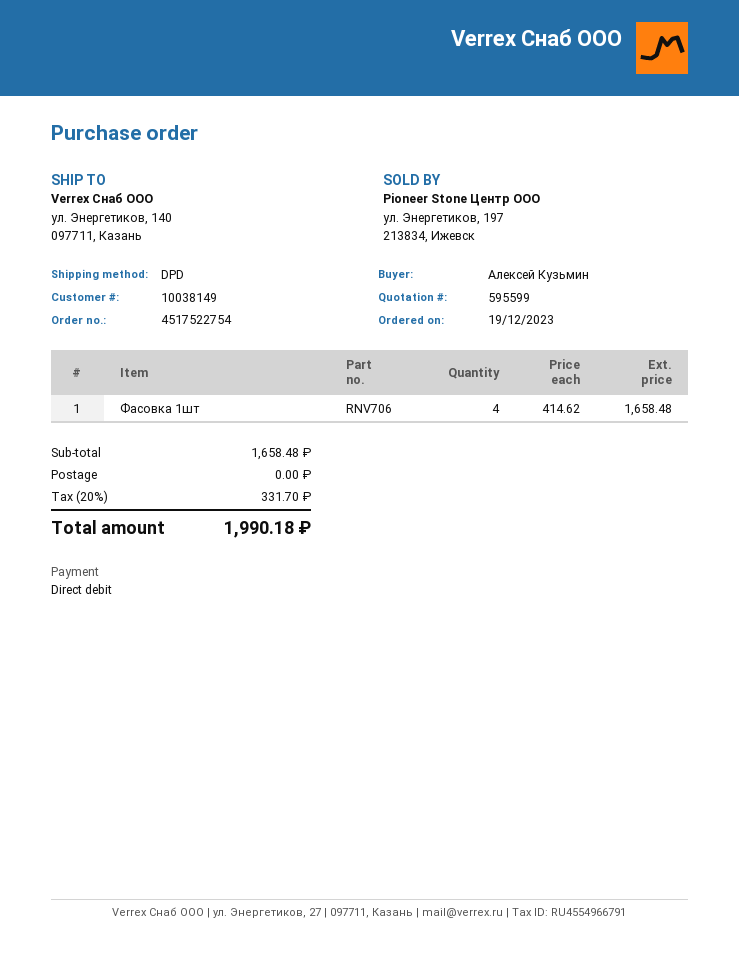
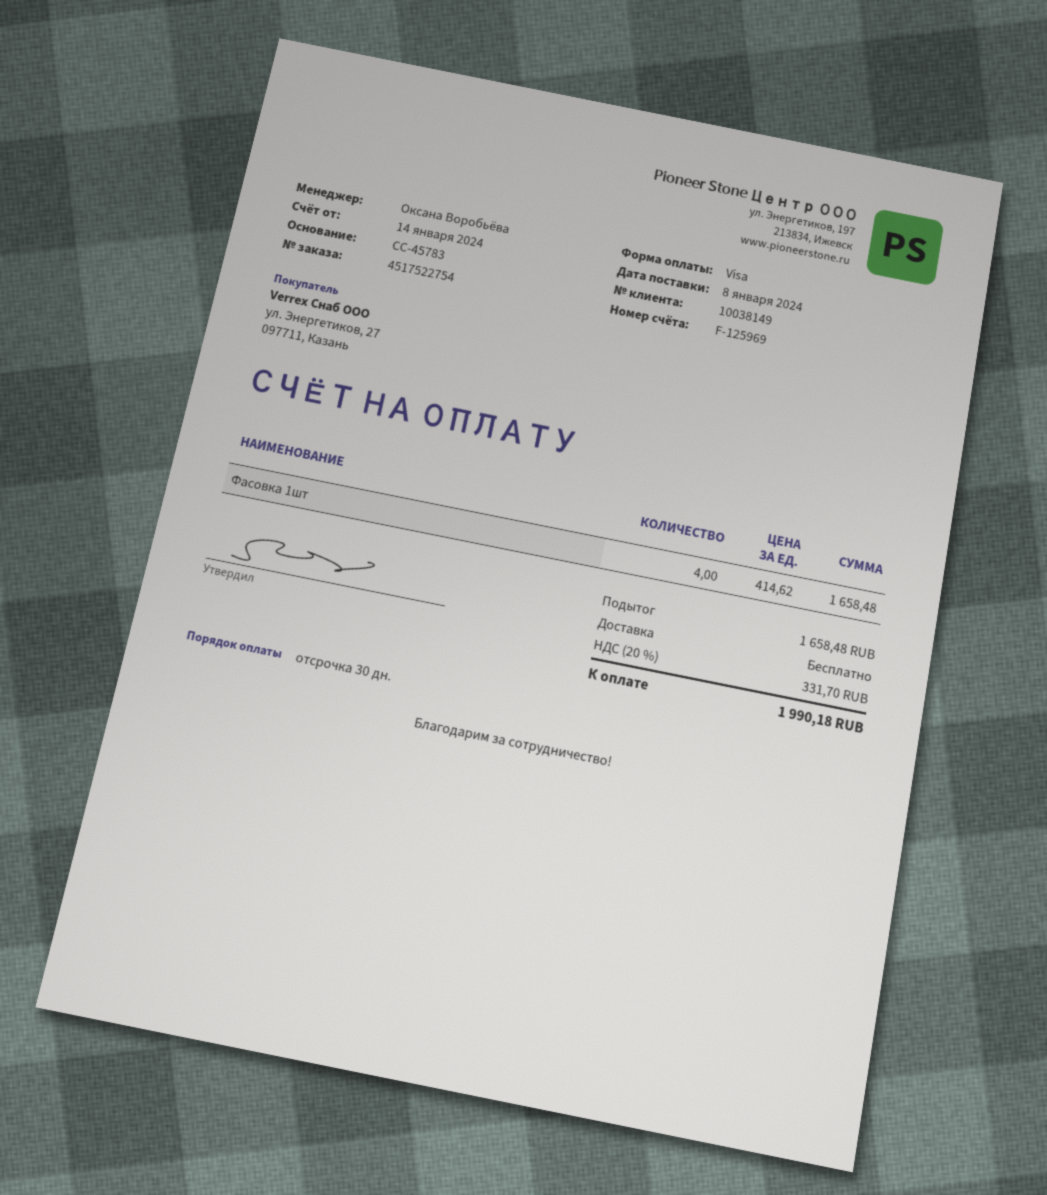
payment method: direct debit -> Visa

